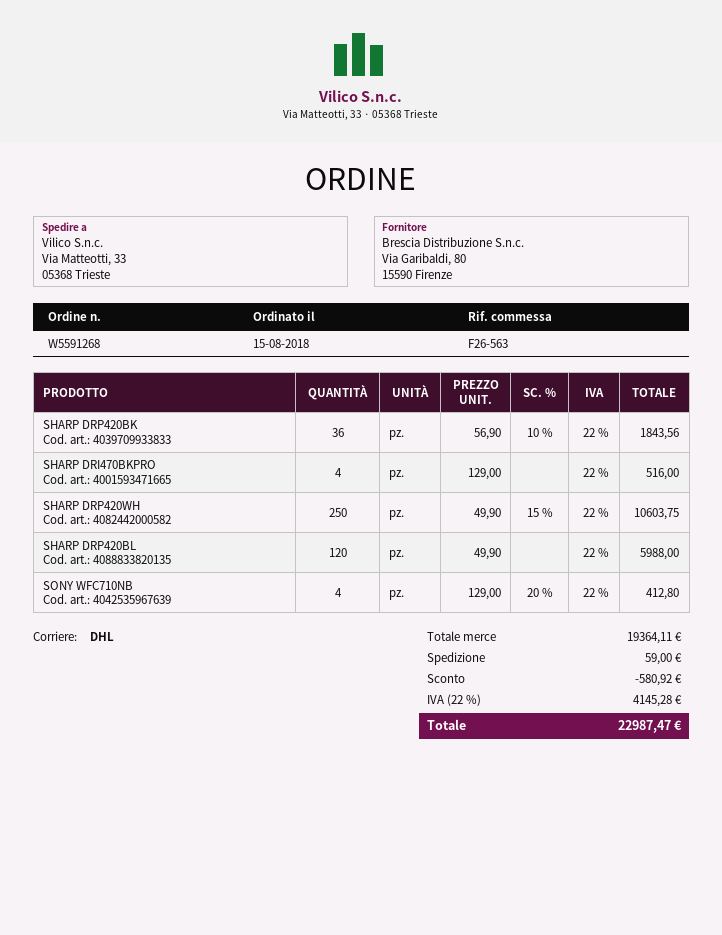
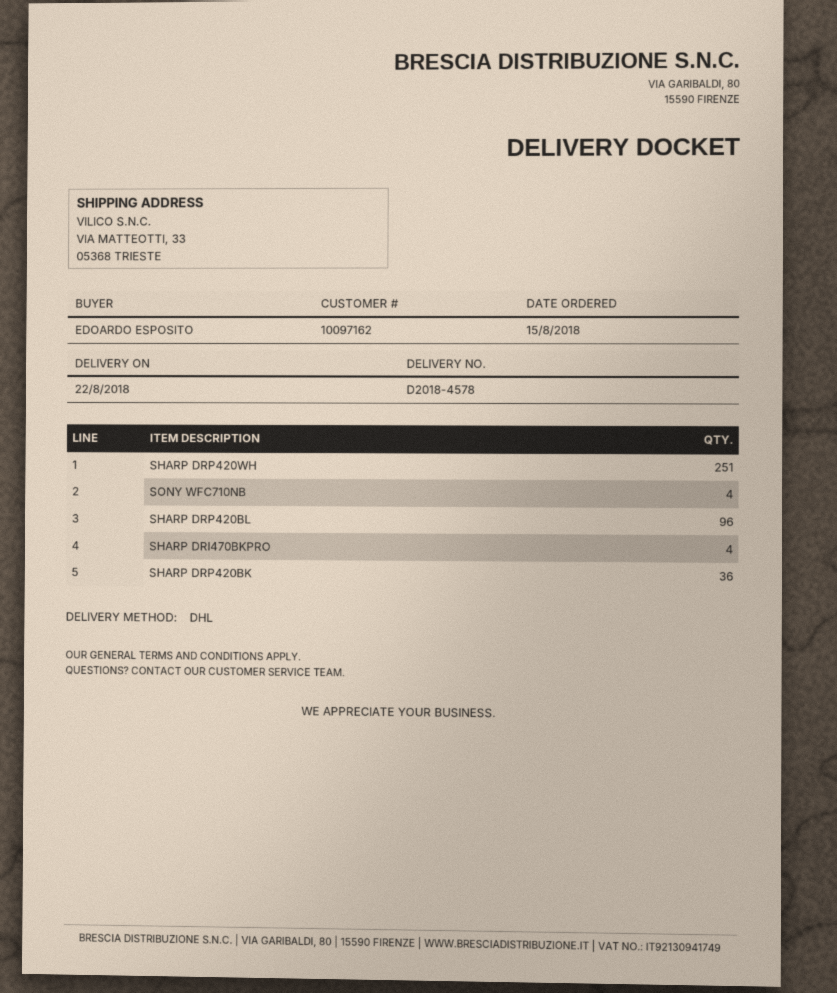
SHARP DRP420WH: 250 -> 251
SHARP DRP420BL: 120 -> 96

